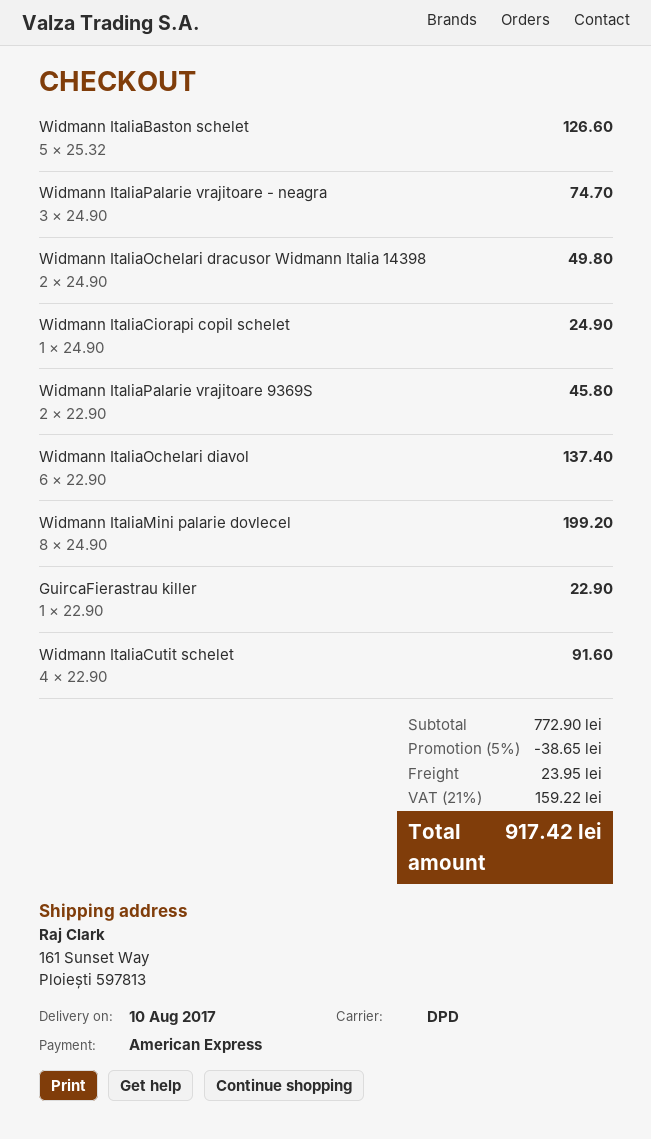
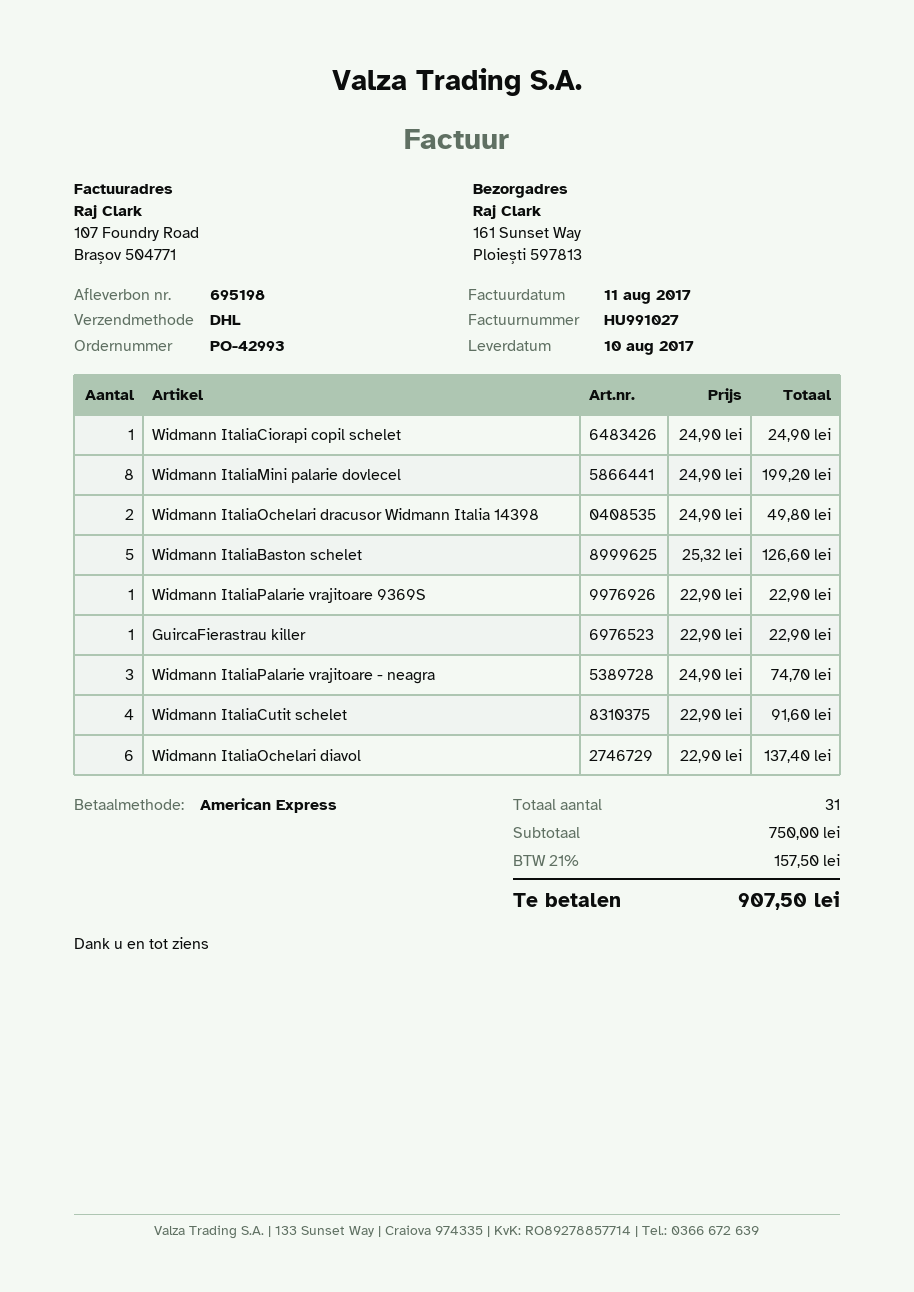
shipping method: DPD -> DHL
Widmann ItaliaPalarie vrajitoare 9369S: 2 x 22.90 = 45.80 -> 1 x 22.90 = 22.90
subtotal: 772.90 -> 750.00
discount: 5% = 38.65 -> none
shipping: 23.95 -> none
tax: 21% = 159.22 -> 21% = 157.50
total: 917.42 -> 907.50

